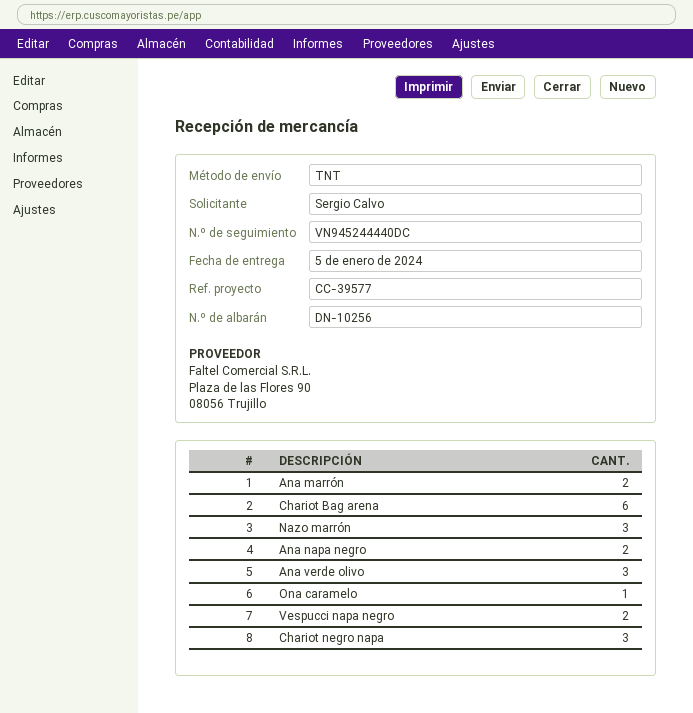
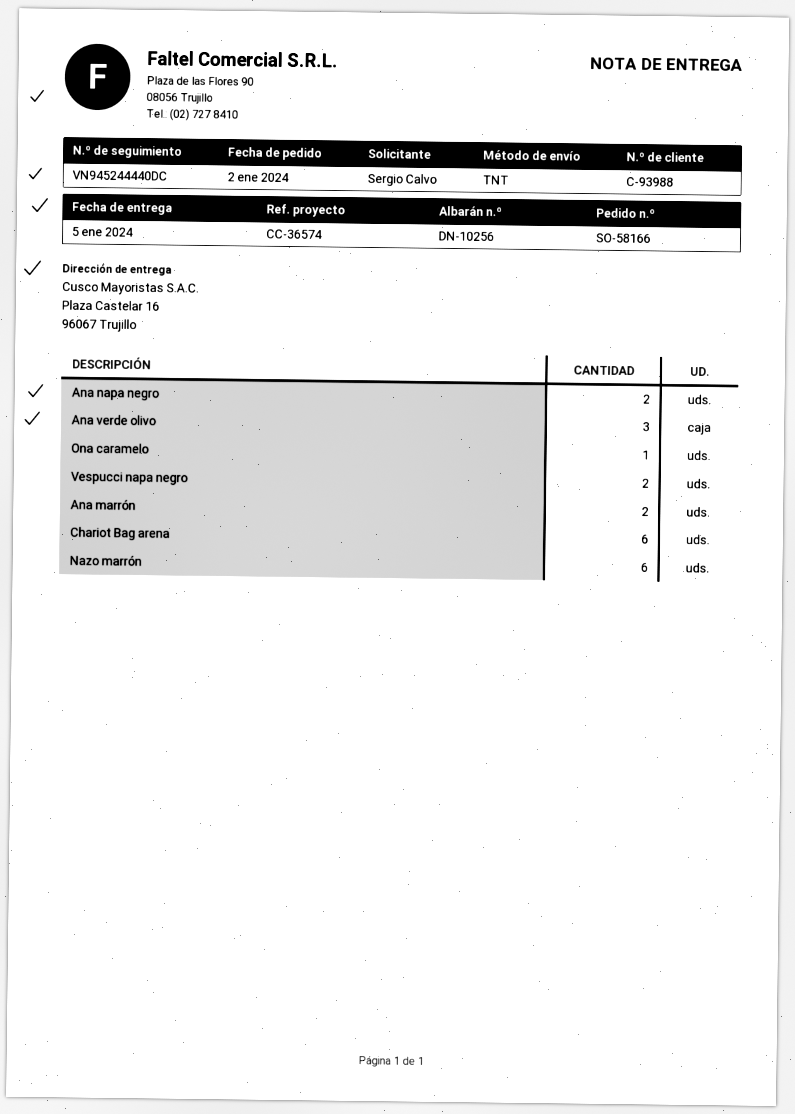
reference: CC-39577 -> CC-36574
Nazo marrón: 3 -> 6
Chariot negro napa: 3 -> none

